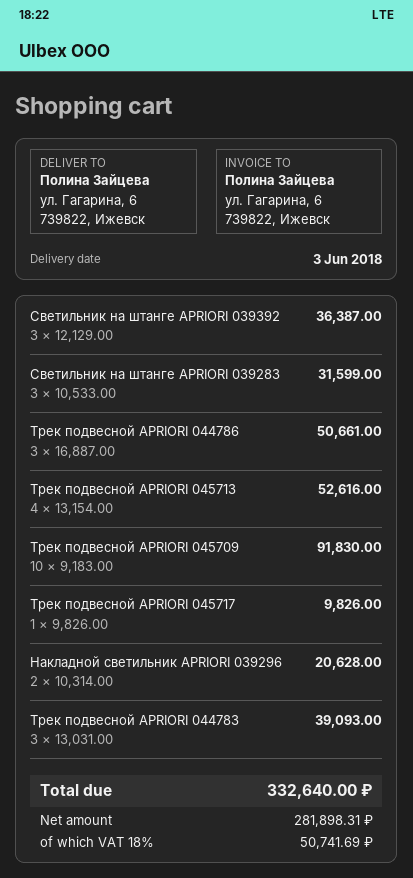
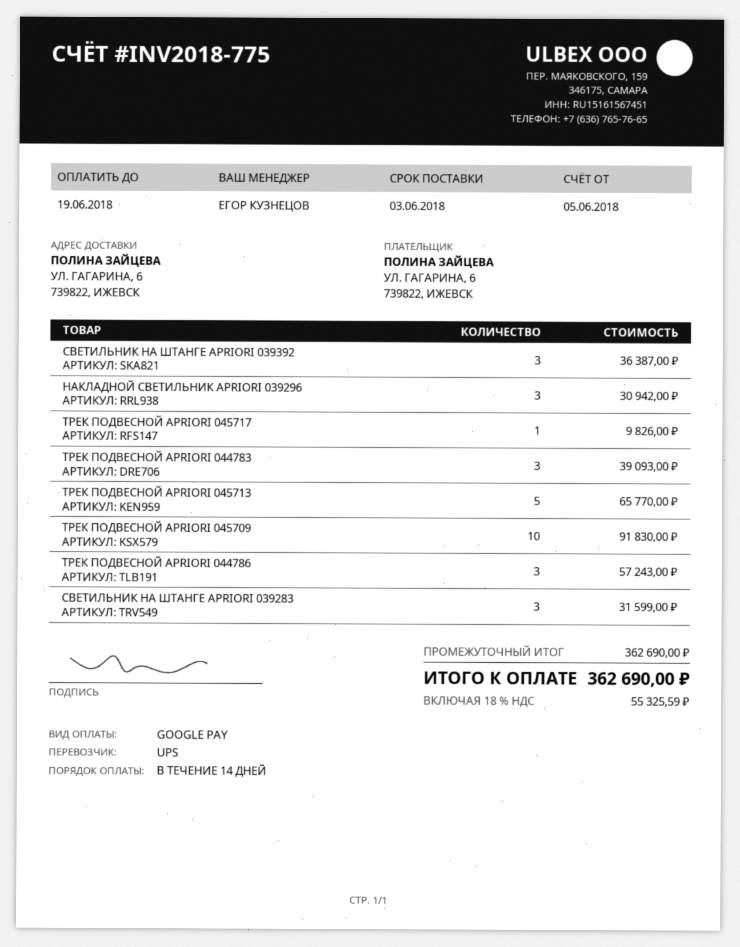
Трек подвесной APRIORI 044786: 3 for 50661.00 -> 3 for 57243.00
Трек подвесной APRIORI 045713: 4 for 52616.00 -> 5 for 65770.00
Накладной светильник APRIORI 039296: 2 for 20628.00 -> 3 for 30942.00
tax: 18% = 50741.69 -> 18% = 55325.59
total: 332640.00 -> 362690.00

